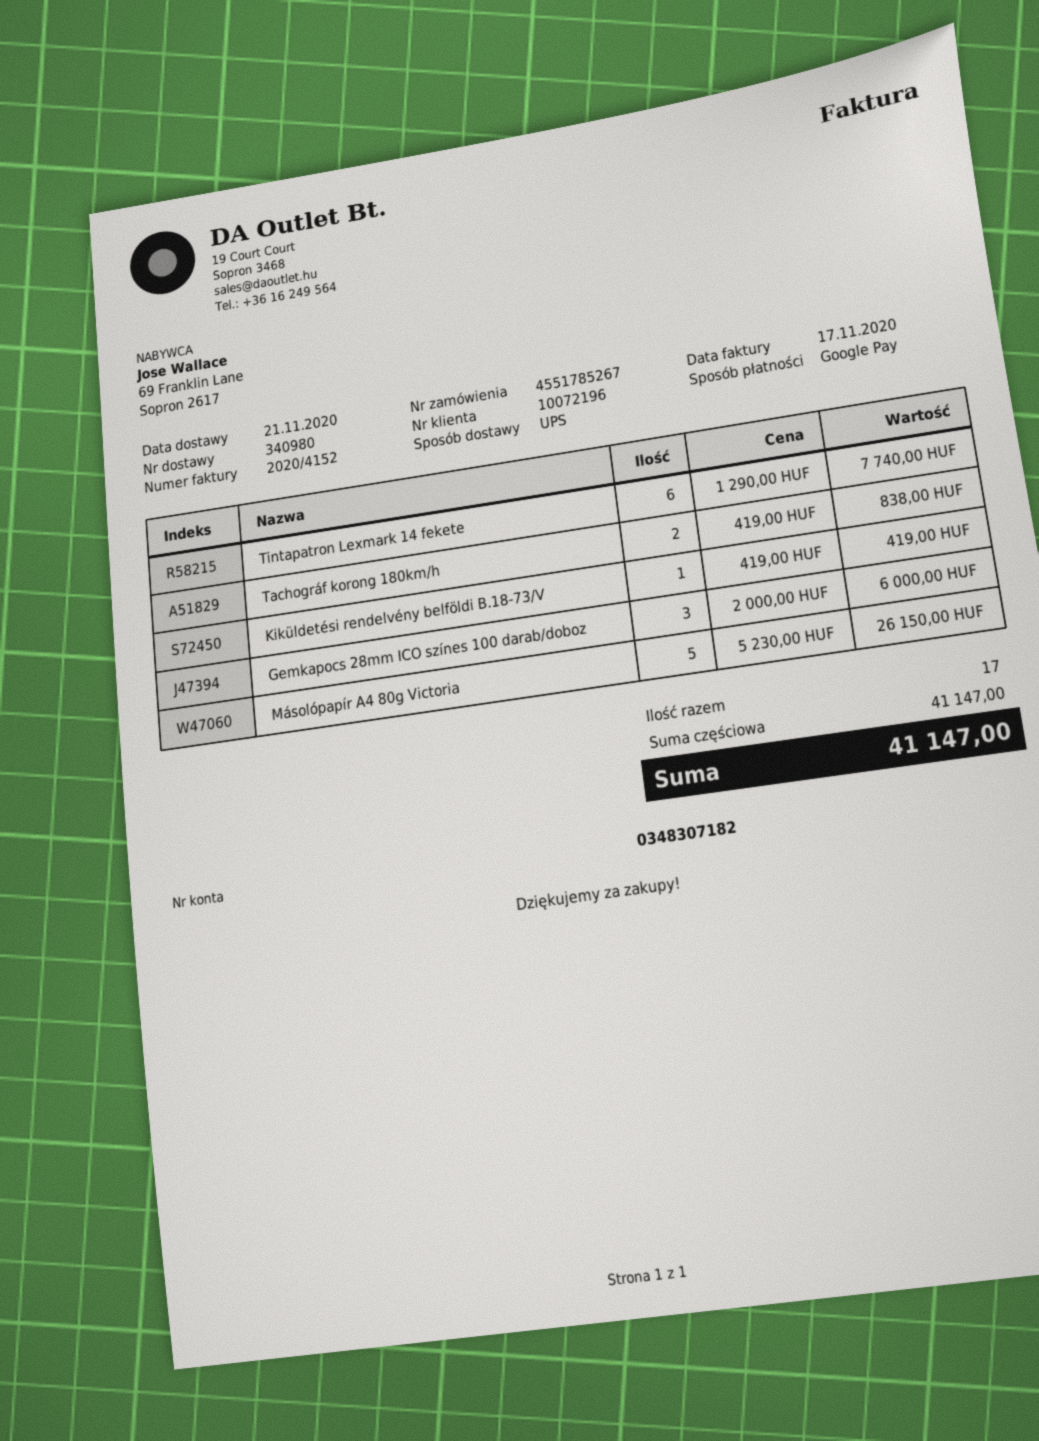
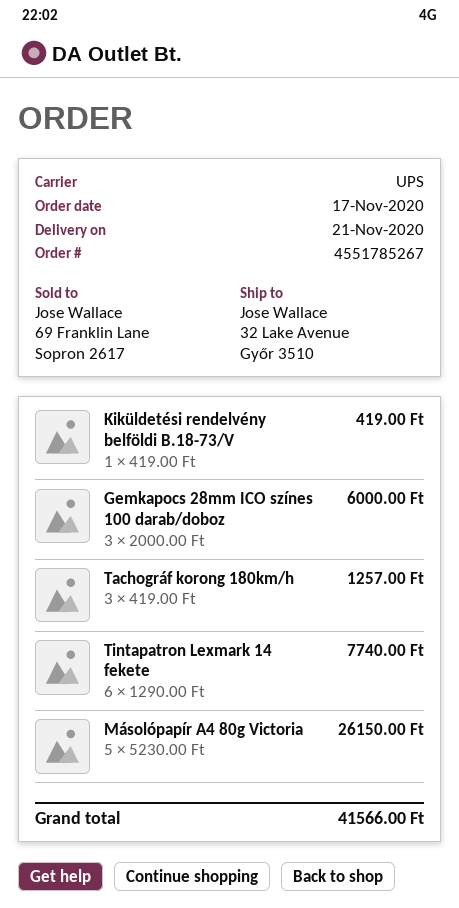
Tachográf korong 180km/h: 2 x 419.00 = 838.00 -> 3 x 419.00 = 1257.00
total: 41147.00 -> 41566.00

